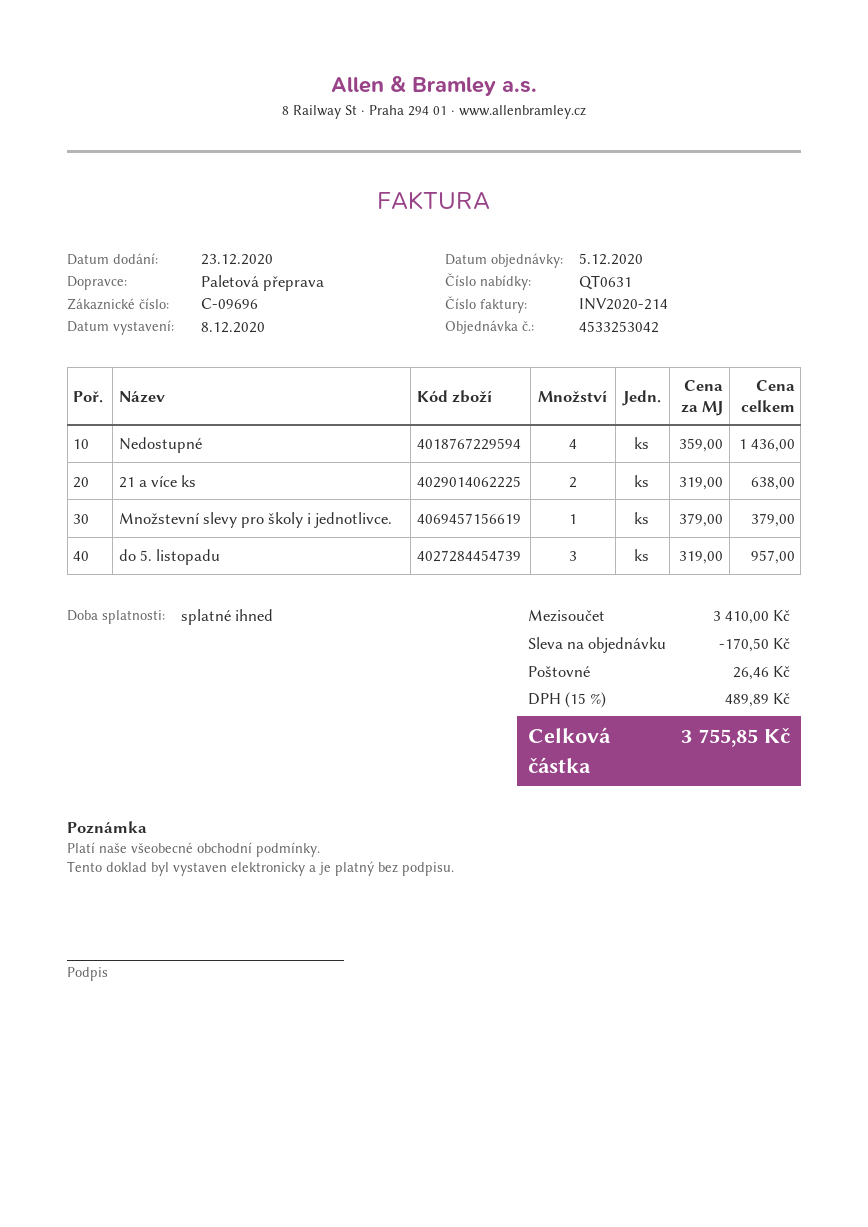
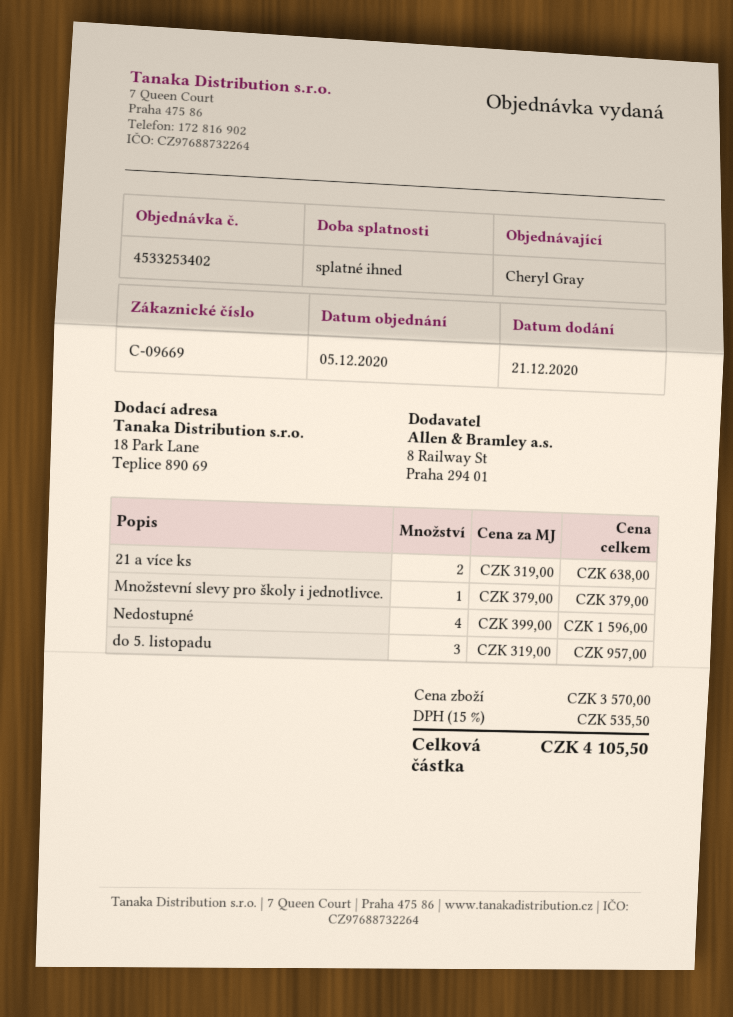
order number: 4533253042 -> 4533253402
delivery date: 2020-12-23 -> 2020-12-21
customer number: C-09696 -> C-09669
Nedostupné: 4 x 359.00 = 1436.00 -> 4 x 399.00 = 1596.00
subtotal: 3410.00 -> 3570.00
discount: 170.50 -> none
shipping: 26.46 -> none
tax: 15% = 489.89 -> 15% = 535.50
total: 3755.85 -> 4105.50

